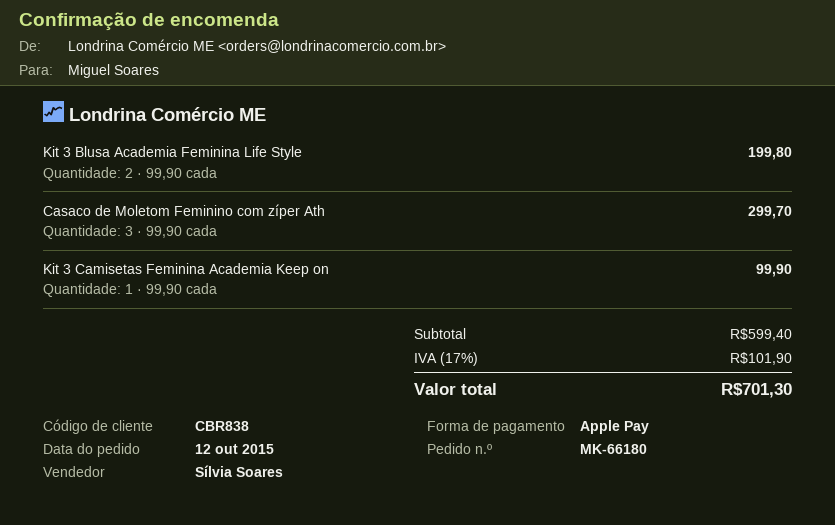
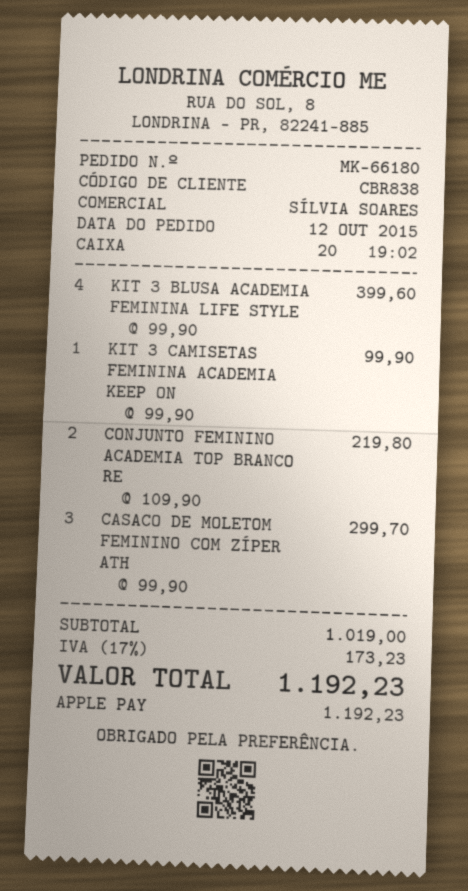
Kit 3 Blusa Academia Feminina Life Style: 2 x 99.90 = 199.80 -> 4 x 99.90 = 399.60
CONJUNTO FEMININO ACADEMIA TOP BRANCO RE: none -> 2 x 109.90 = 219.80
subtotal: 599.40 -> 1019.00
tax: 17% = 101.90 -> 17% = 173.23
total: 701.30 -> 1192.23

